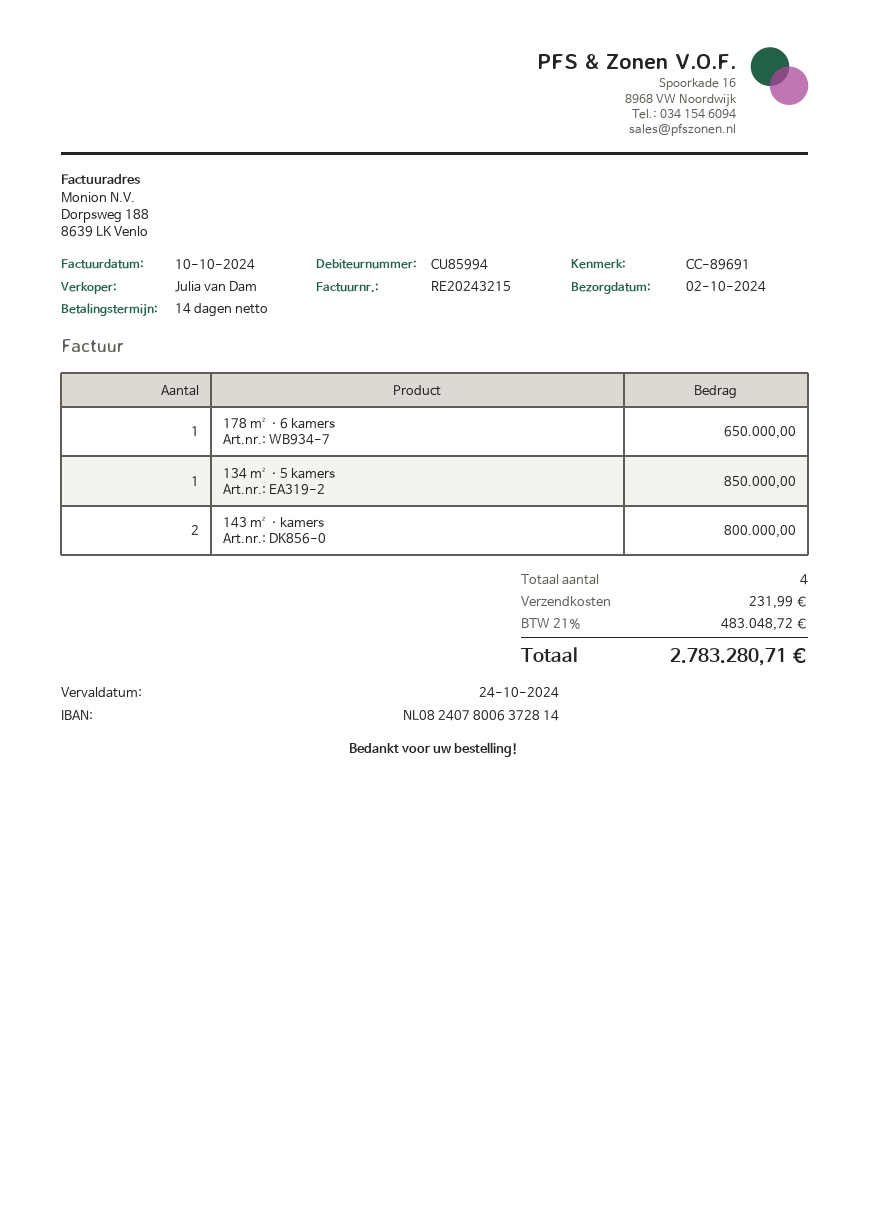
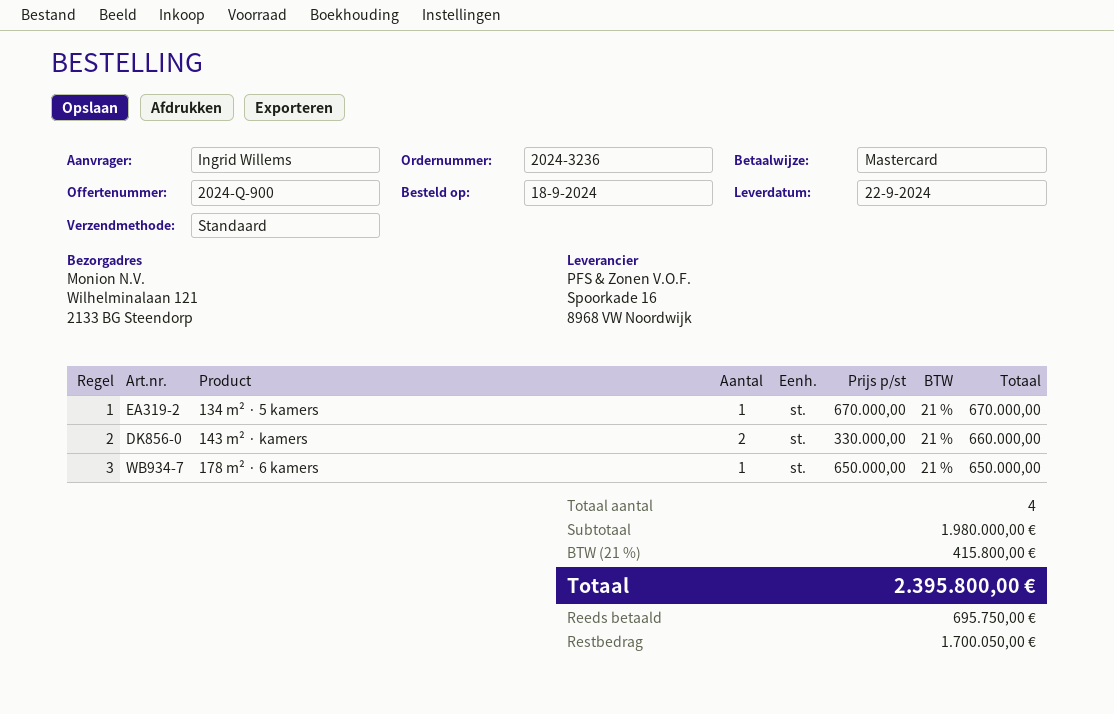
delivery date: 2024-10-02 -> 2024-09-22
134 m² · 5 kamers: 1 for 850000.00 -> 1 for 670000.00
143 m² · kamers: 2 for 800000.00 -> 2 for 660000.00
shipping: 231.99 -> none
tax: 21% = 483048.72 -> 21% = 415800.00
total: 2783280.71 -> 2395800.00

